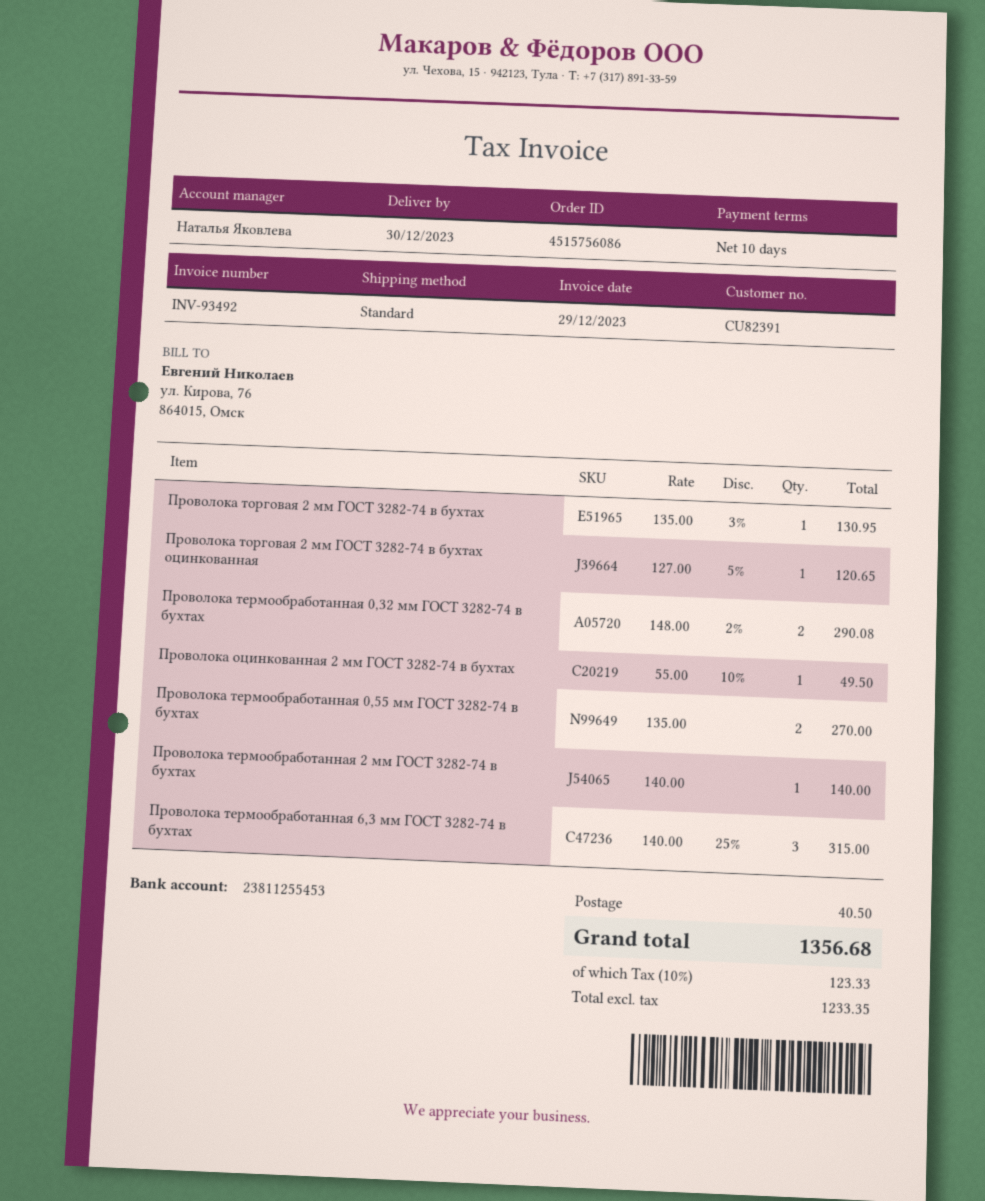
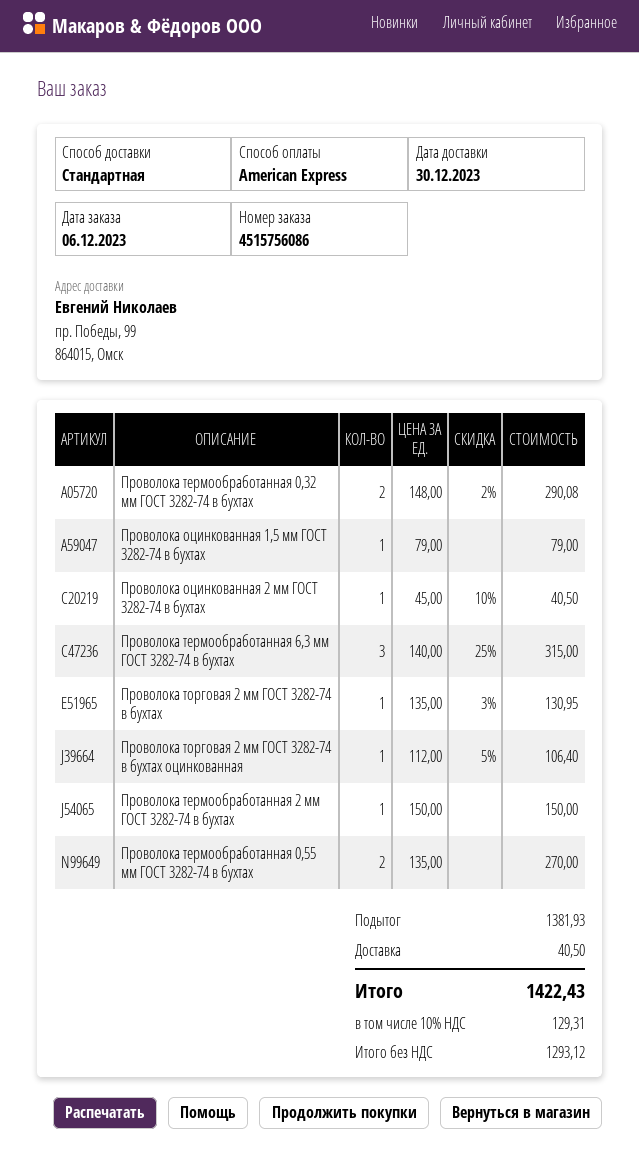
Проволока торговая 2 мм ГОСТ 3282-74 в бухтах оцинкованная: 1 x 127.00 - 5% = 120.65 -> 1 x 112.00 - 5% = 106.40
Проволока оцинкованная 2 мм ГОСТ 3282-74 в бухтах: 1 x 55.00 - 10% = 49.50 -> 1 x 45.00 - 10% = 40.50
Проволока термообработанная 2 мм ГОСТ 3282-74 в бухтах: 1 x 140.00 = 140.00 -> 1 x 150.00 = 150.00
Проволока оцинкованная 1,5 мм ГОСТ 3282-74 в бухтах: none -> 1 x 79.00 = 79.00
net: 1233.35 -> 1293.12
tax: 10% = 123.33 -> 10% = 129.31
total: 1356.68 -> 1422.43

